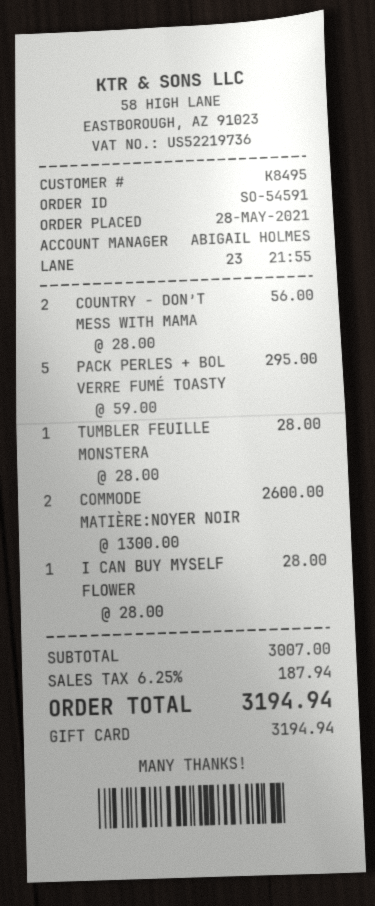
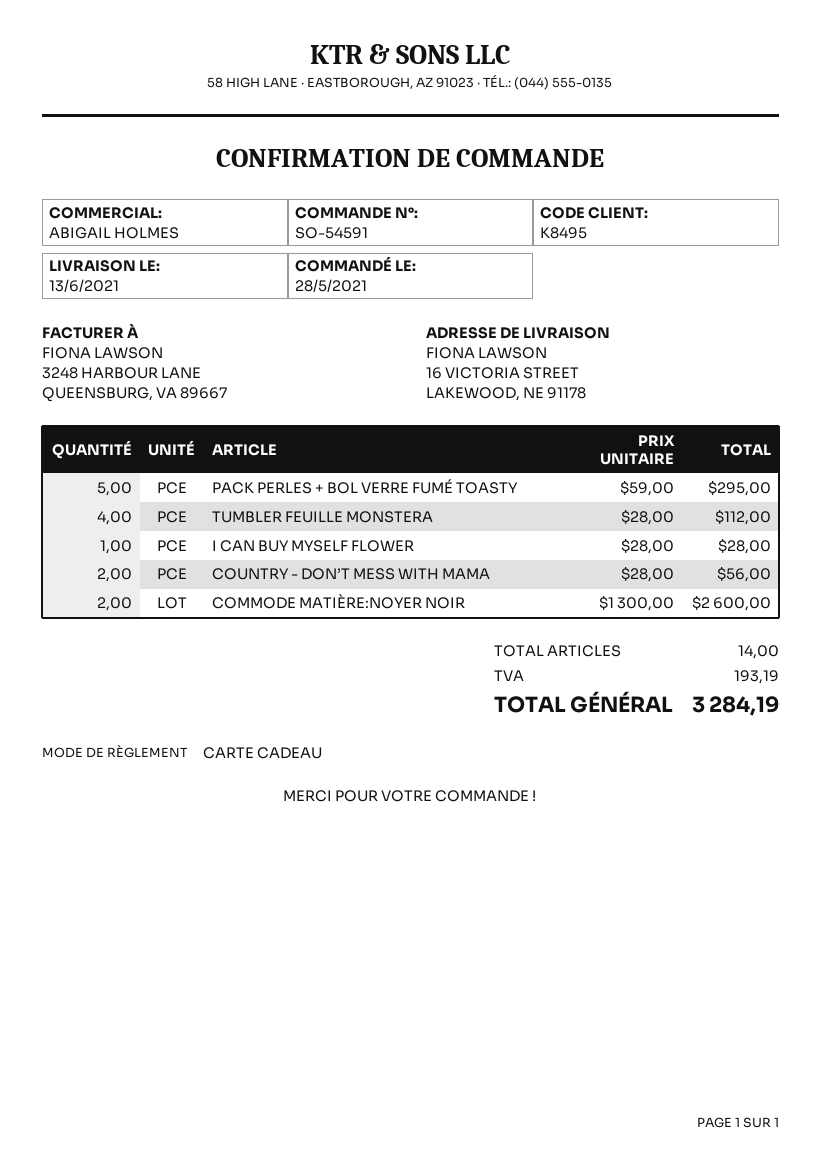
TUMBLER FEUILLE MONSTERA: 1 x 28.00 = 28.00 -> 4 x 28.00 = 112.00
tax: 187.94 -> 193.19
total: 3194.94 -> 3284.19

